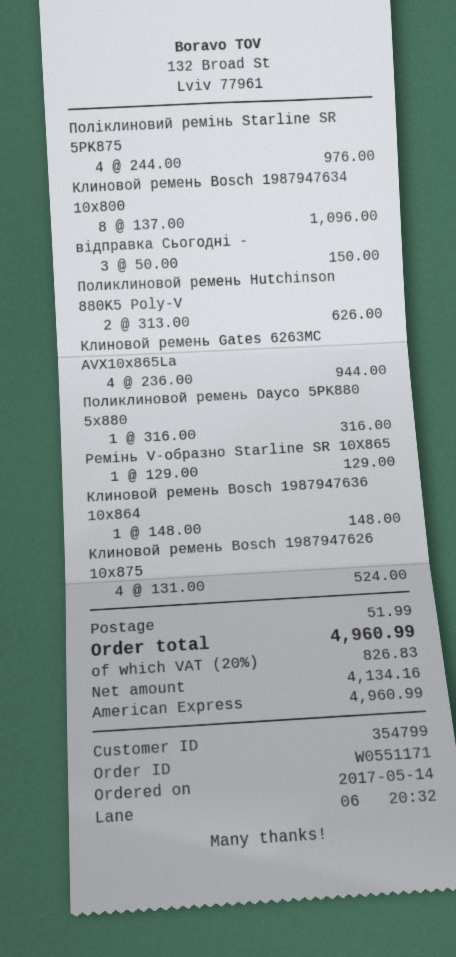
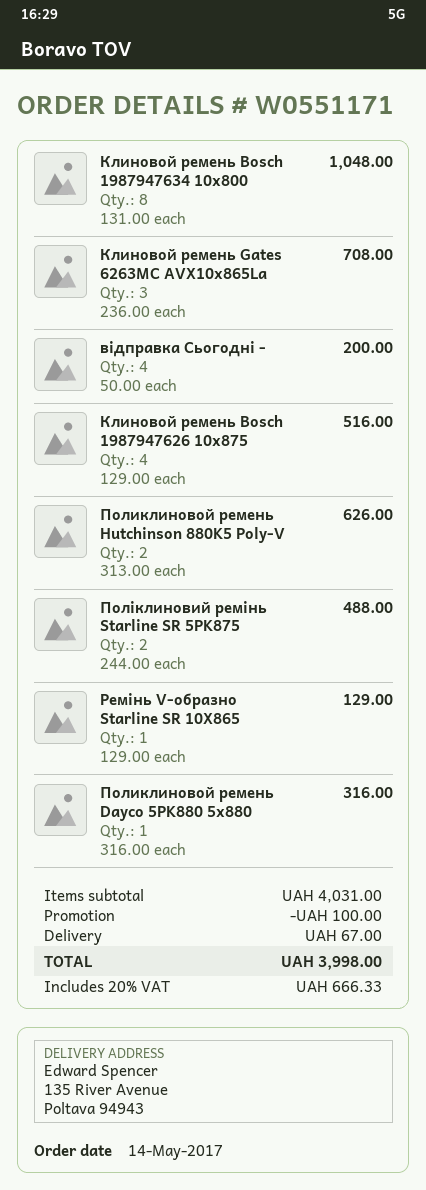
Поліклиновий ремінь Starline SR 5PK875: 4 x 244.00 = 976.00 -> 2 x 244.00 = 488.00
Клиновой ремень Bosch 1987947634 10x800: 8 x 137.00 = 1096.00 -> 8 x 131.00 = 1048.00
відправка Сьогодні -: 3 x 50.00 = 150.00 -> 4 x 50.00 = 200.00
Клиновой ремень Gates 6263MC AVX10x865La: 4 x 236.00 = 944.00 -> 3 x 236.00 = 708.00
Клиновой ремень Bosch 1987947636 10x864: 1 x 148.00 = 148.00 -> none
Клиновой ремень Bosch 1987947626 10x875: 4 x 131.00 = 524.00 -> 4 x 129.00 = 516.00
discount: none -> 100.00
shipping: 51.99 -> 67.00
tax: 20% = 826.83 -> 20% = 666.33
total: 4960.99 -> 3998.00

